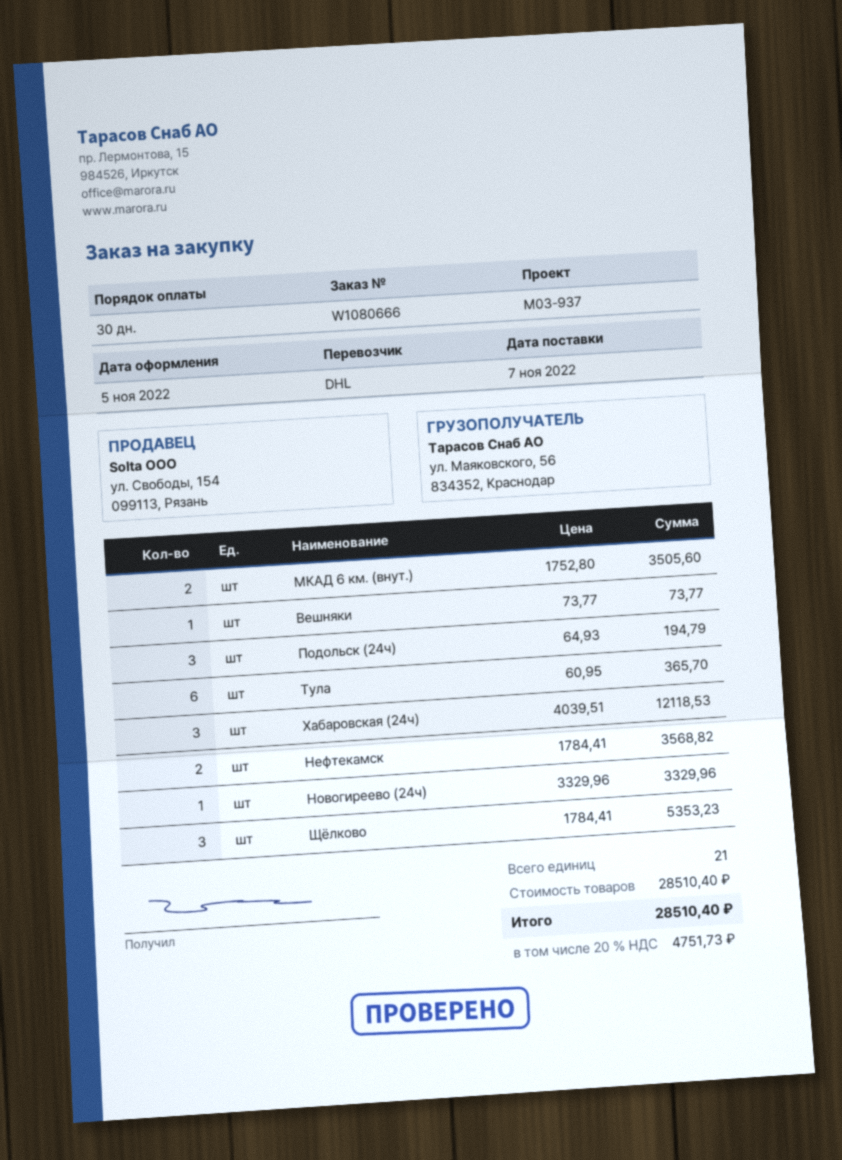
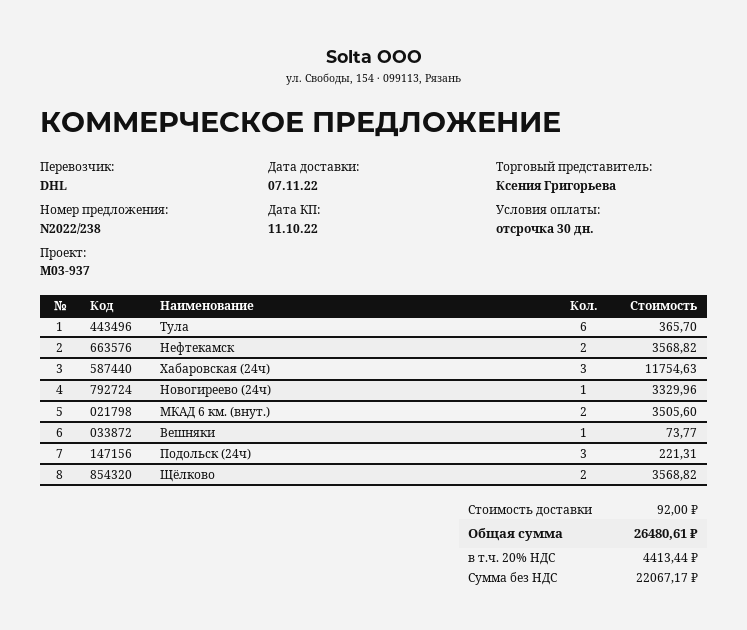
Подольск (24ч): 3 for 194.79 -> 3 for 221.31
Хабаровская (24ч): 3 for 12118.53 -> 3 for 11754.63
Щёлково: 3 for 5353.23 -> 2 for 3568.82
shipping: none -> 92.00
tax: 20% = 4751.73 -> 20% = 4413.44
total: 28510.40 -> 26480.61

